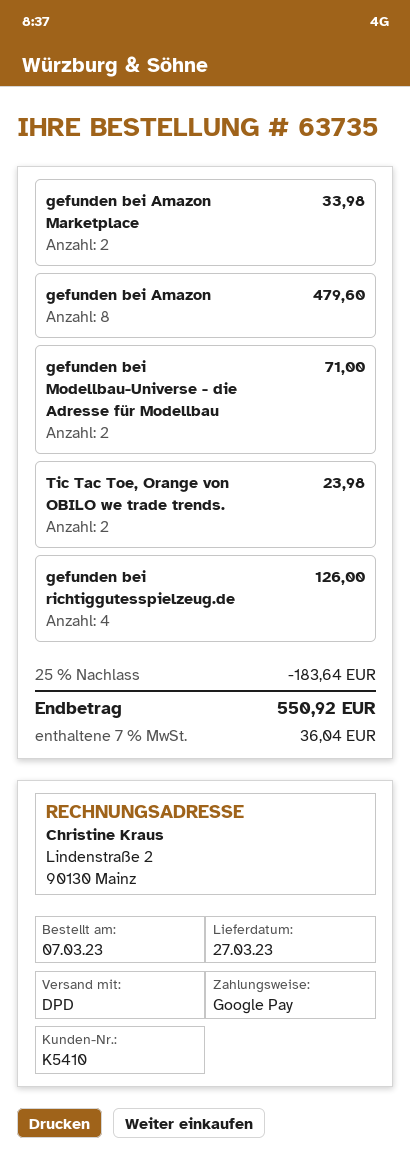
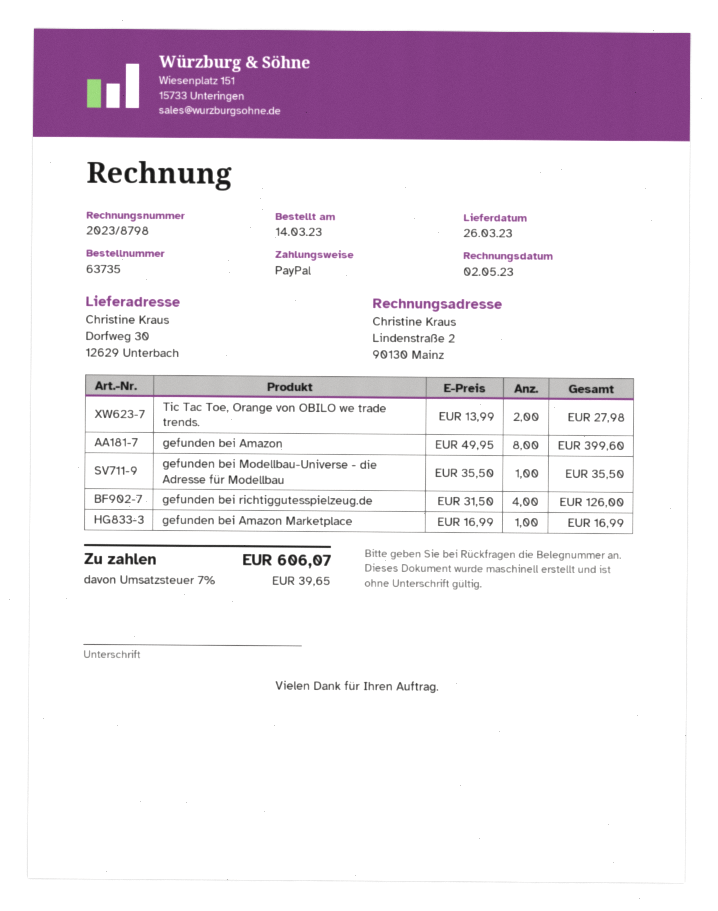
order date: 2023-03-07 -> 2023-03-14
delivery date: 2023-03-27 -> 2023-03-26
payment method: Google Pay -> PayPal
gefunden bei Amazon Marketplace: 2 for 33.98 -> 1 for 16.99
gefunden bei Amazon: 8 for 479.60 -> 8 for 399.60
gefunden bei Modellbau-Universe - die Adresse für Modellbau: 2 for 71.00 -> 1 for 35.50
Tic Tac Toe, Orange von OBILO we trade trends.: 2 for 23.98 -> 2 for 27.98
discount: 25% = 183.64 -> none
tax: 7% = 36.04 -> 7% = 39.65
total: 550.92 -> 606.07

